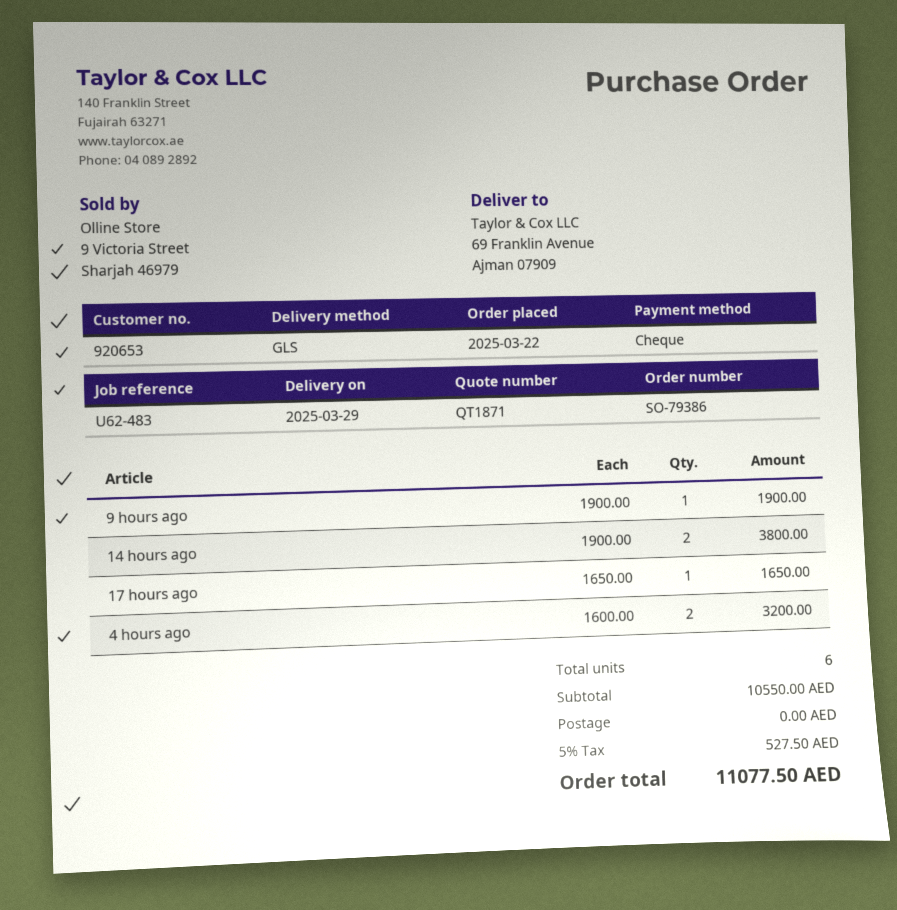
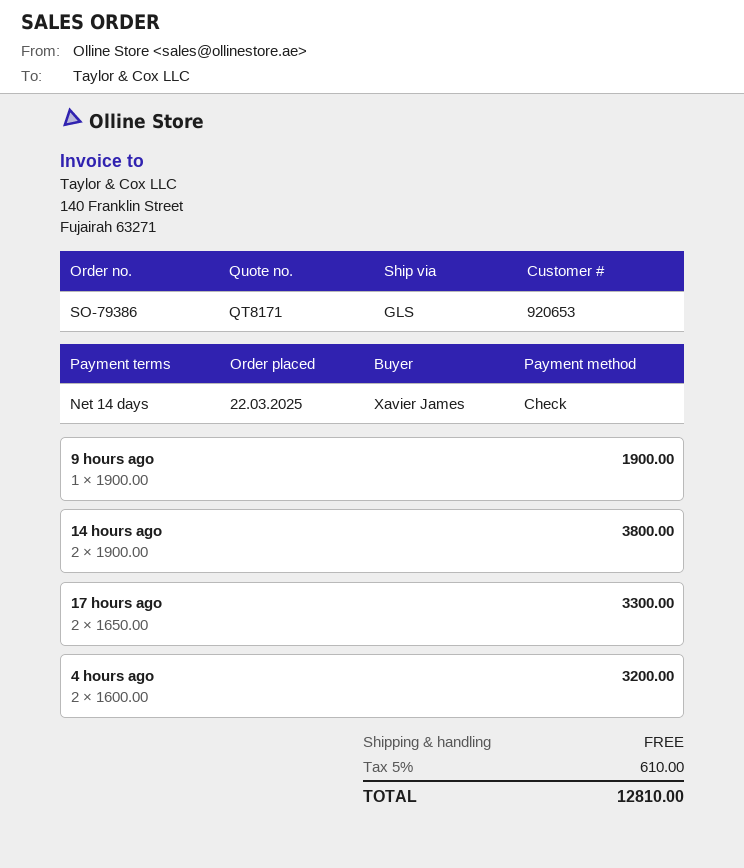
quote number: QT1871 -> QT8171
17 hours ago: 1 x 1650.00 = 1650.00 -> 2 x 1650.00 = 3300.00
tax: 5% = 527.50 -> 5% = 610.00
total: 11077.50 -> 12810.00

